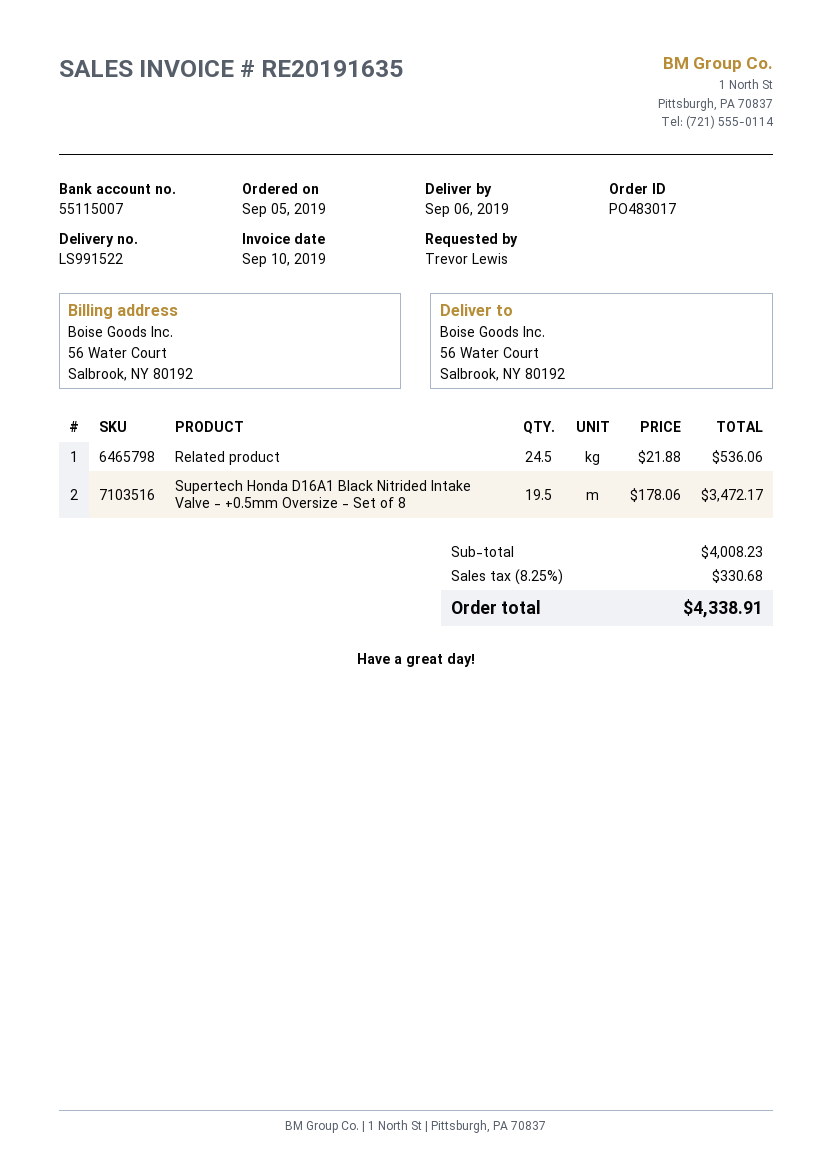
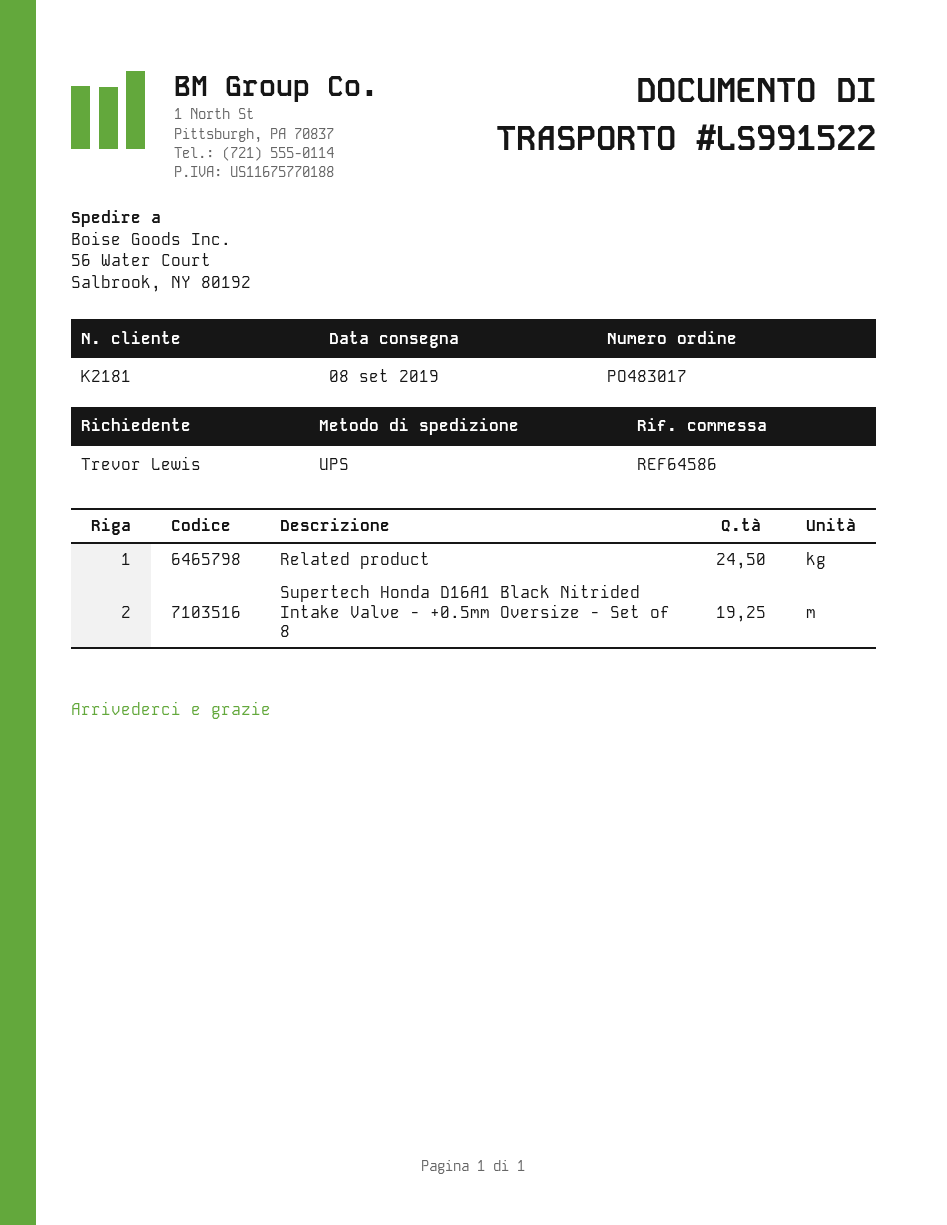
delivery date: 2019-09-06 -> 2019-09-08
Supertech Honda D16A1 Black Nitrided Intake Valve - +0.5mm Oversize - Set of 8: 19.5 -> 19.25

